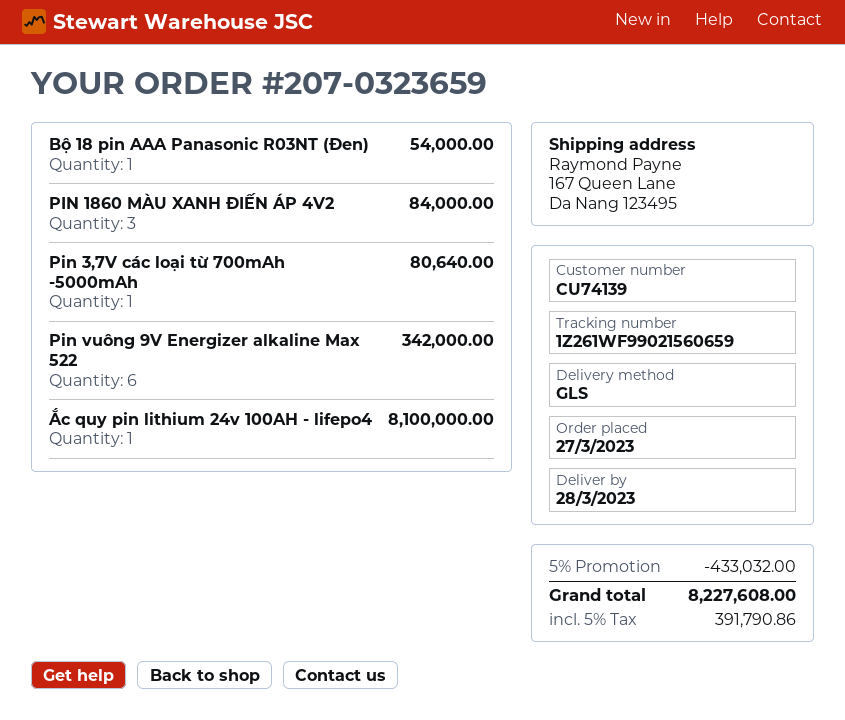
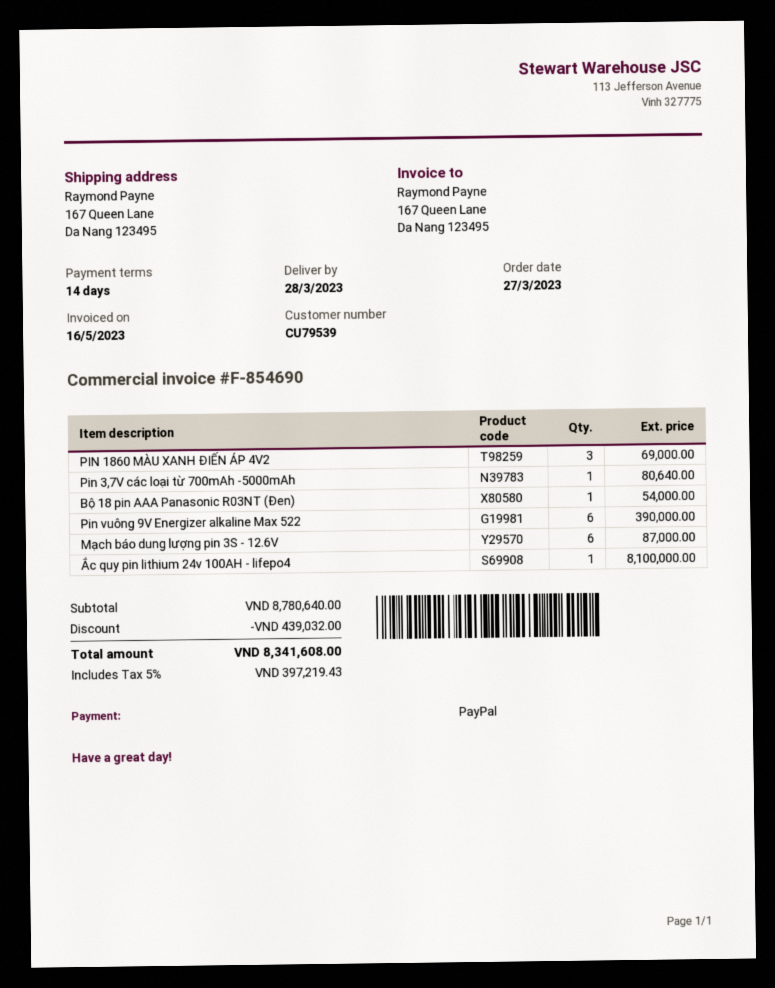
customer number: CU74139 -> CU79539
PIN 1860 MÀU XANH ĐIẾN ÁP 4V2: 3 for 84000.00 -> 3 for 69000.00
Pin vuông 9V Energizer alkaline Max 522: 6 for 342000.00 -> 6 for 390000.00
Mạch báo dung lượng pin 3S - 12.6V: none -> 6 for 87000.00
discount: 433032.00 -> 439032.00
tax: 5% = 391790.86 -> 5% = 397219.43
total: 8227608.00 -> 8341608.00

